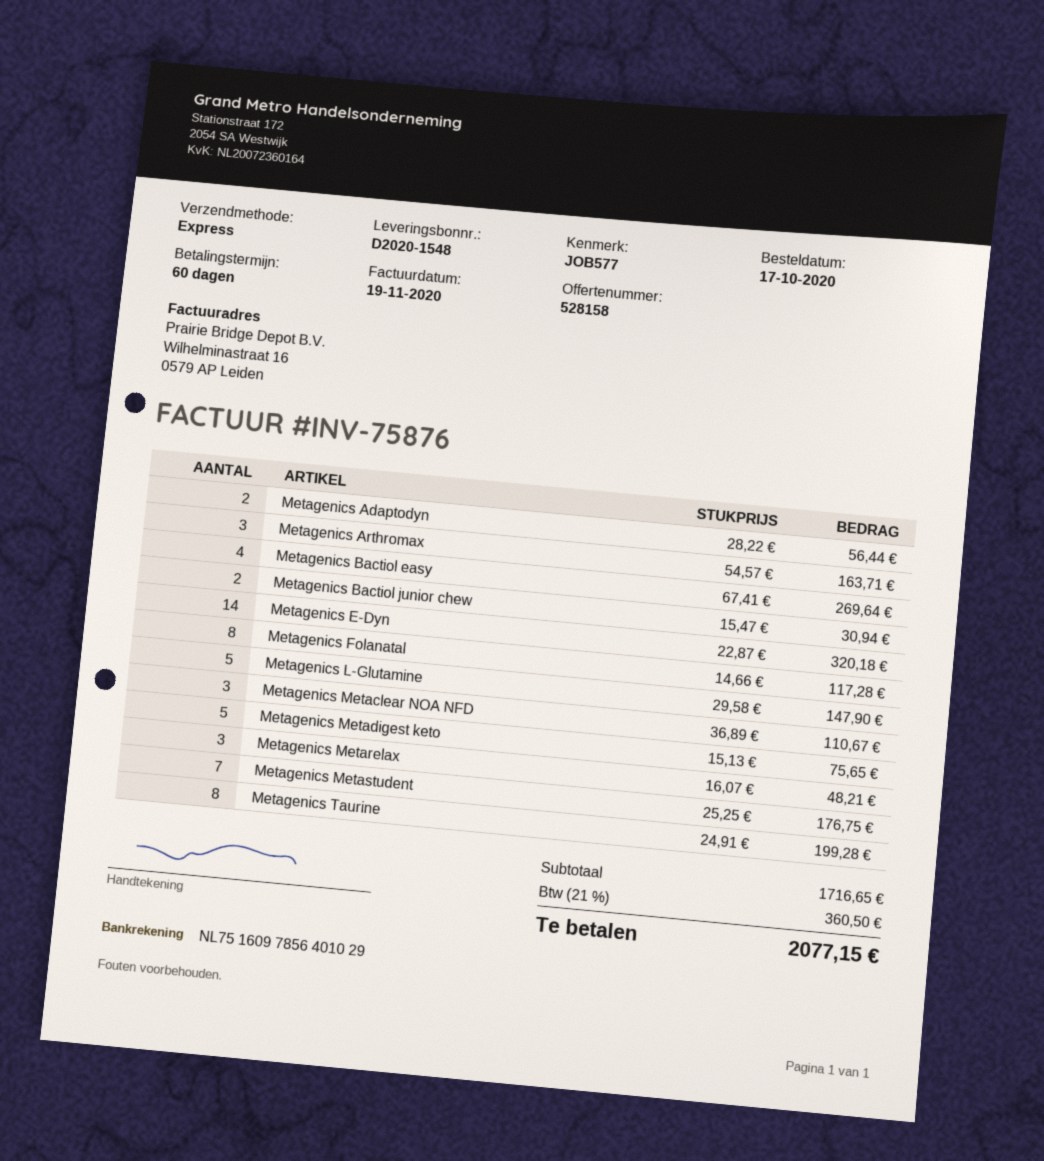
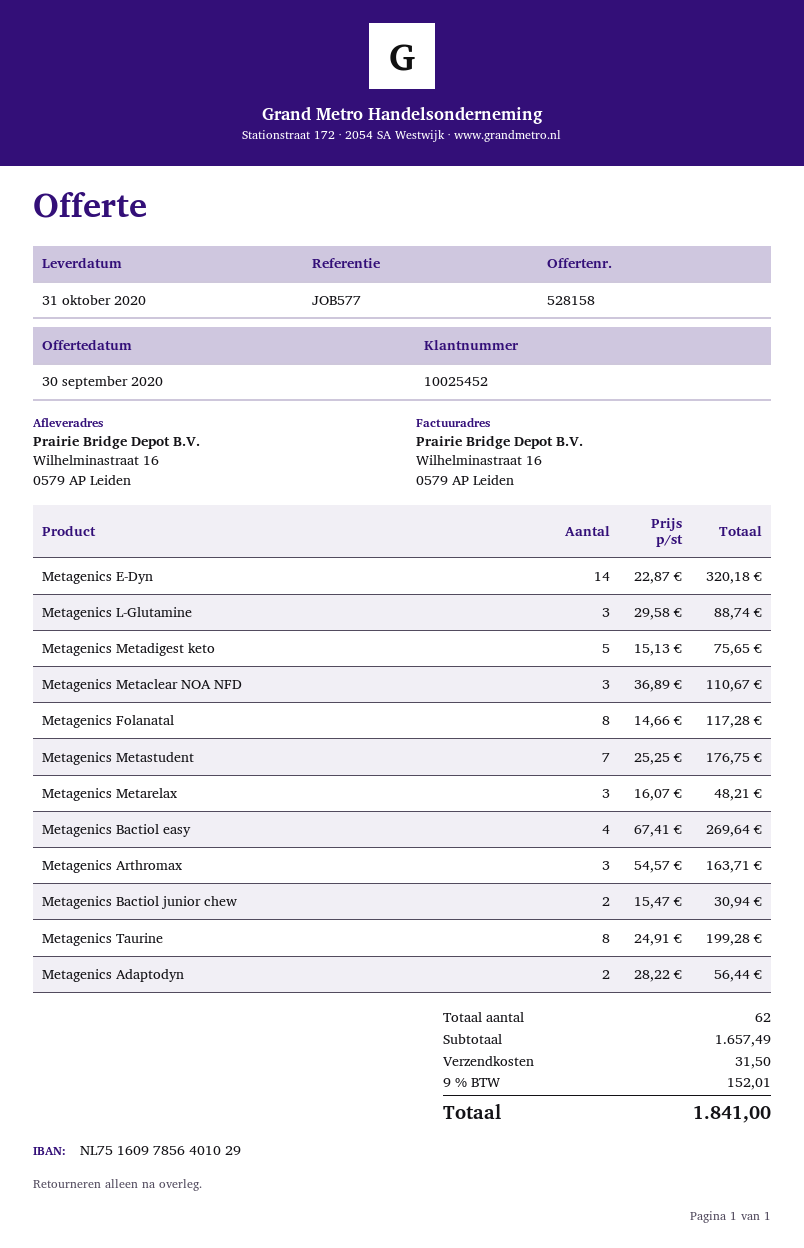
Metagenics L-Glutamine: 5 x 29.58 = 147.90 -> 3 x 29.58 = 88.74
subtotal: 1716.65 -> 1657.49
shipping: none -> 31.50
tax: 21% = 360.50 -> 9% = 152.01
total: 2077.15 -> 1841.00

